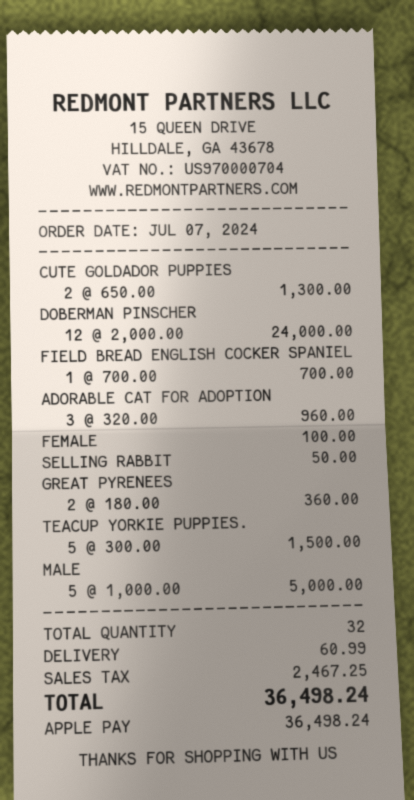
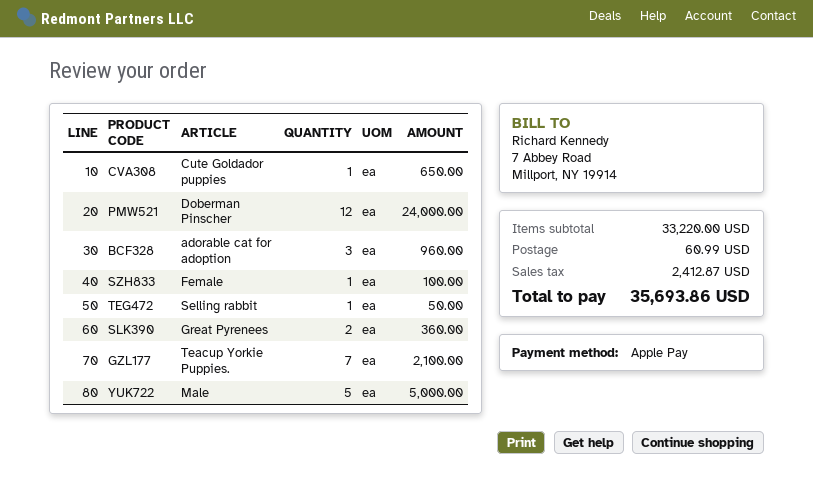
CUTE GOLDADOR PUPPIES: 2 for 1300.00 -> 1 for 650.00
FIELD BREAD ENGLISH COCKER SPANIEL: 1 for 700.00 -> none
TEACUP YORKIE PUPPIES.: 5 for 1500.00 -> 7 for 2100.00
tax: 2467.25 -> 2412.87
total: 36498.24 -> 35693.86

